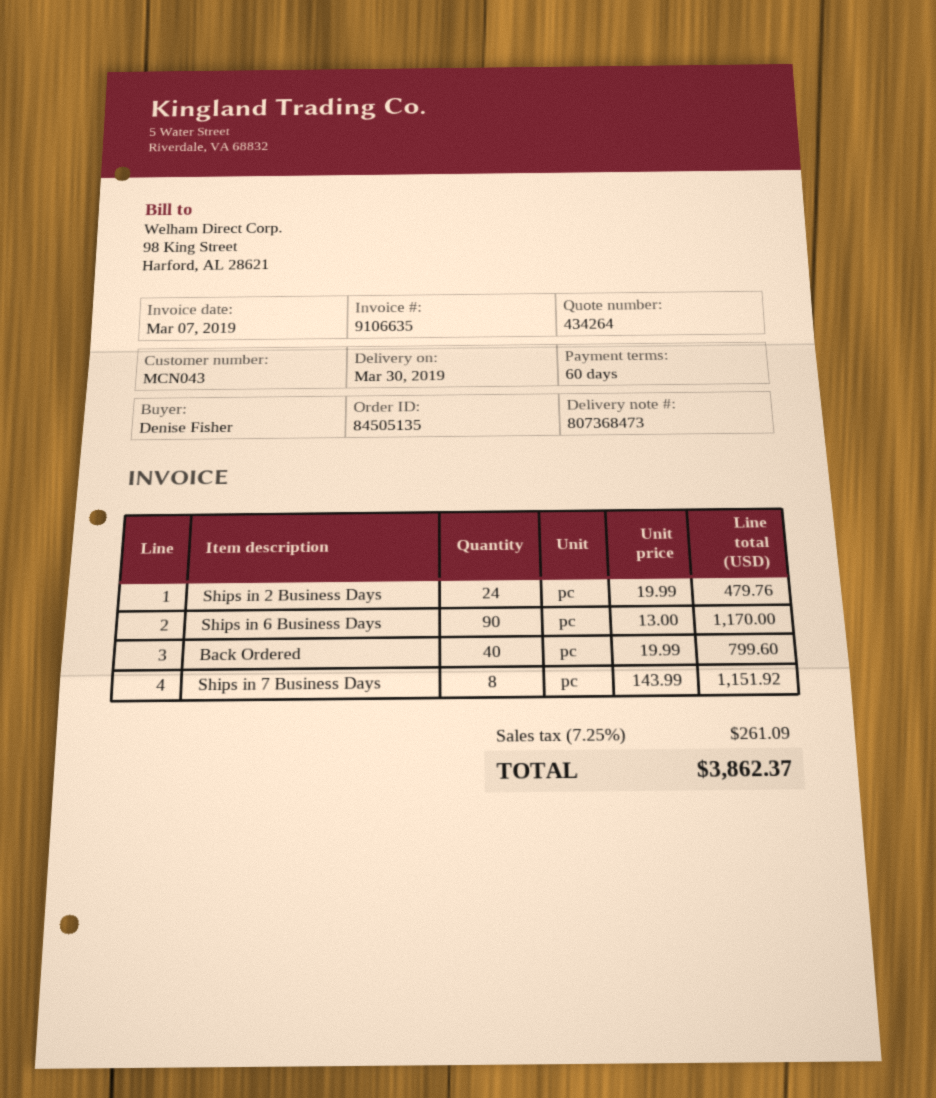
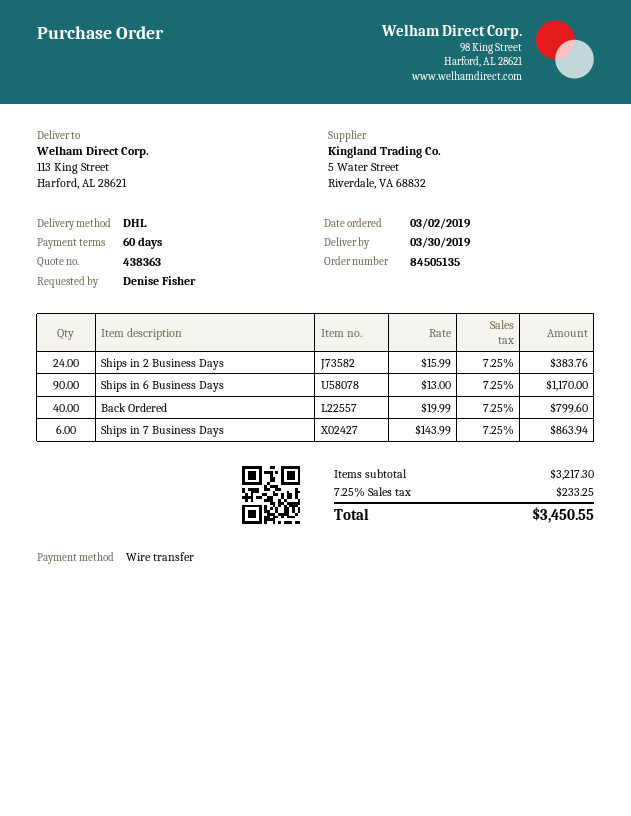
quote number: 434264 -> 438363
Ships in 2 Business Days: 24 x 19.99 = 479.76 -> 24 x 15.99 = 383.76
Ships in 7 Business Days: 8 x 143.99 = 1151.92 -> 6 x 143.99 = 863.94
tax: 7.25% = 261.09 -> 7.25% = 233.25
total: 3862.37 -> 3450.55

